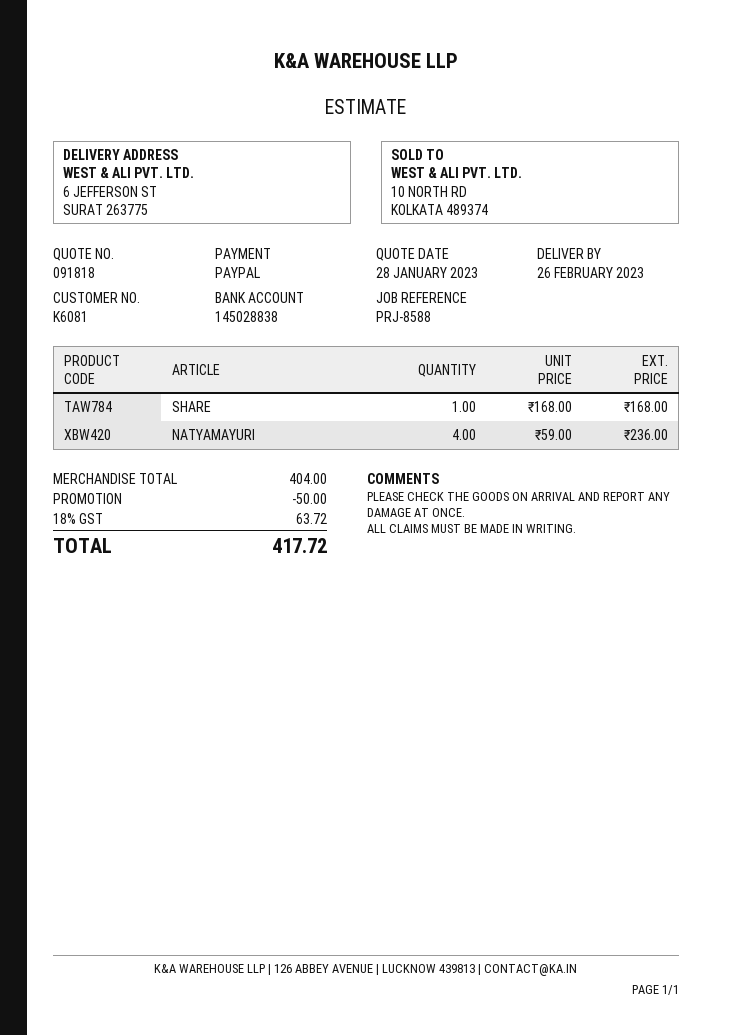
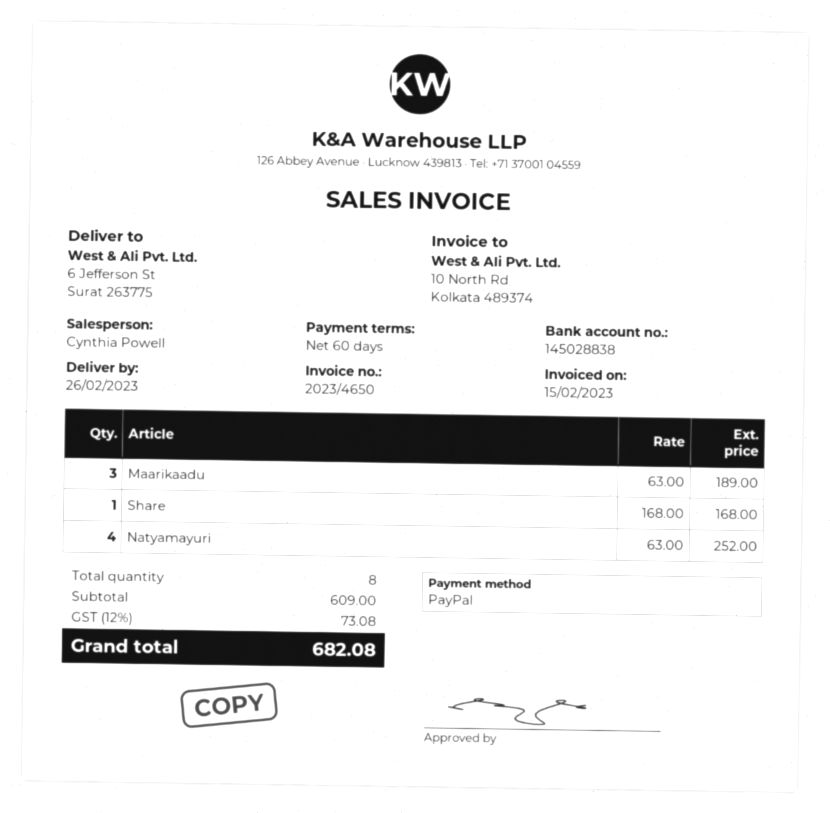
NATYAMAYURI: 4 x 59.00 = 236.00 -> 4 x 63.00 = 252.00
Maarikaadu: none -> 3 x 63.00 = 189.00
subtotal: 404.00 -> 609.00
discount: 50.00 -> none
tax: 18% = 63.72 -> 12% = 73.08
total: 417.72 -> 682.08

